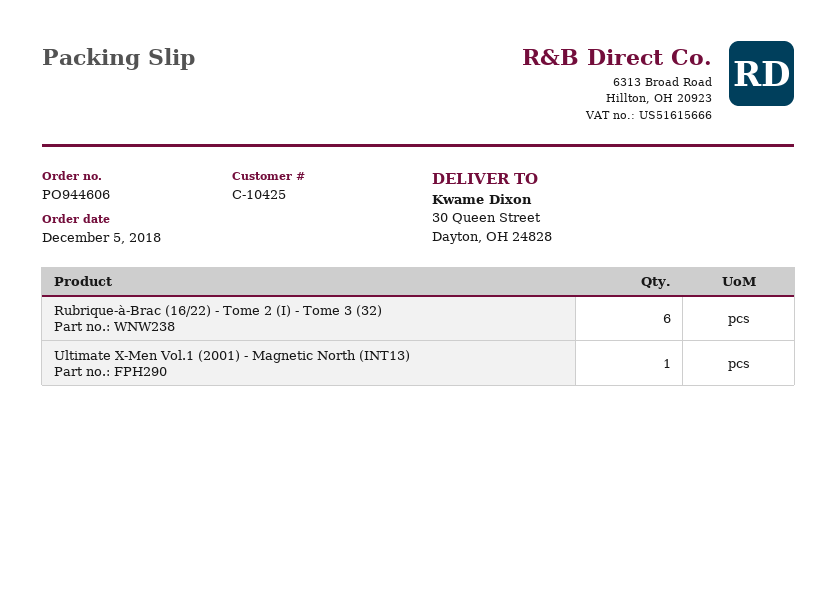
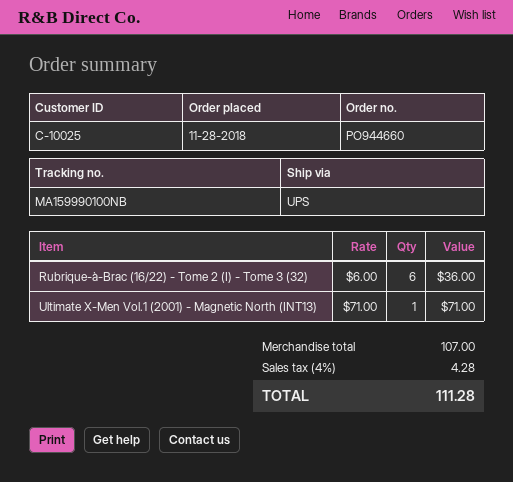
order number: PO944606 -> PO944660
order date: 2018-12-05 -> 2018-11-28
customer number: C-10425 -> C-10025

